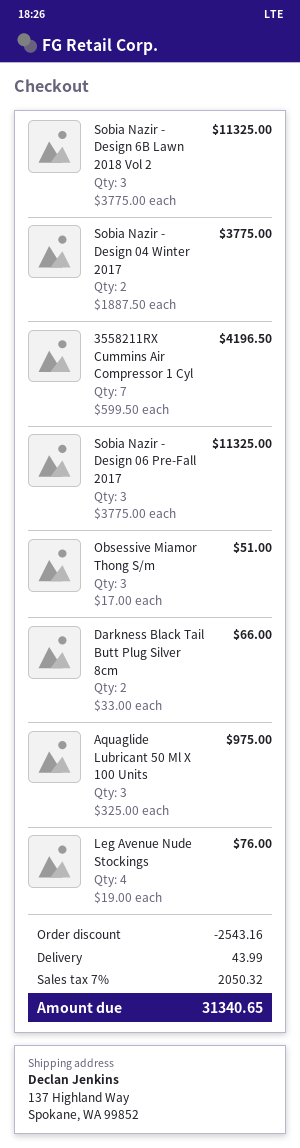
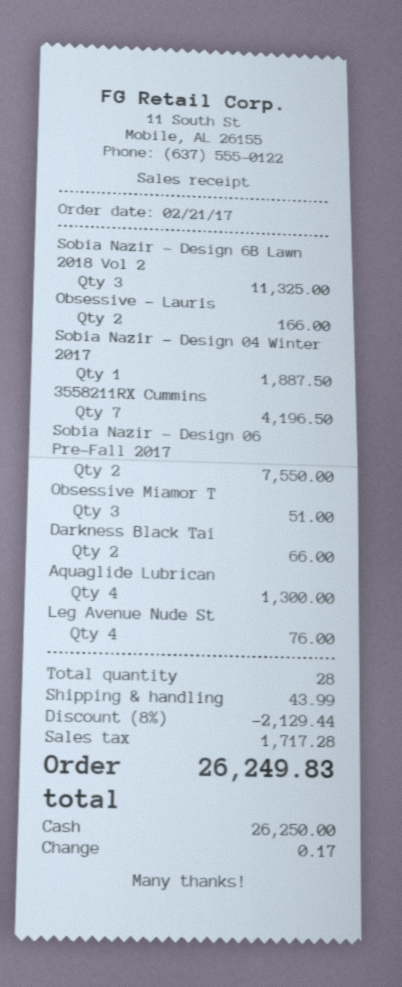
Sobia Nazir - Design 04 Winter 2017: 2 for 3775.00 -> 1 for 1887.50
Sobia Nazir - Design 06 Pre-Fall 2017: 3 for 11325.00 -> 2 for 7550.00
Aquaglide Lubricant 50 Ml X 100 Units: 3 for 975.00 -> 4 for 1300.00
Obsessive - Lauris: none -> 2 for 166.00
discount: 2543.16 -> 2129.44
tax: 2050.32 -> 1717.28
total: 31340.65 -> 26249.83

